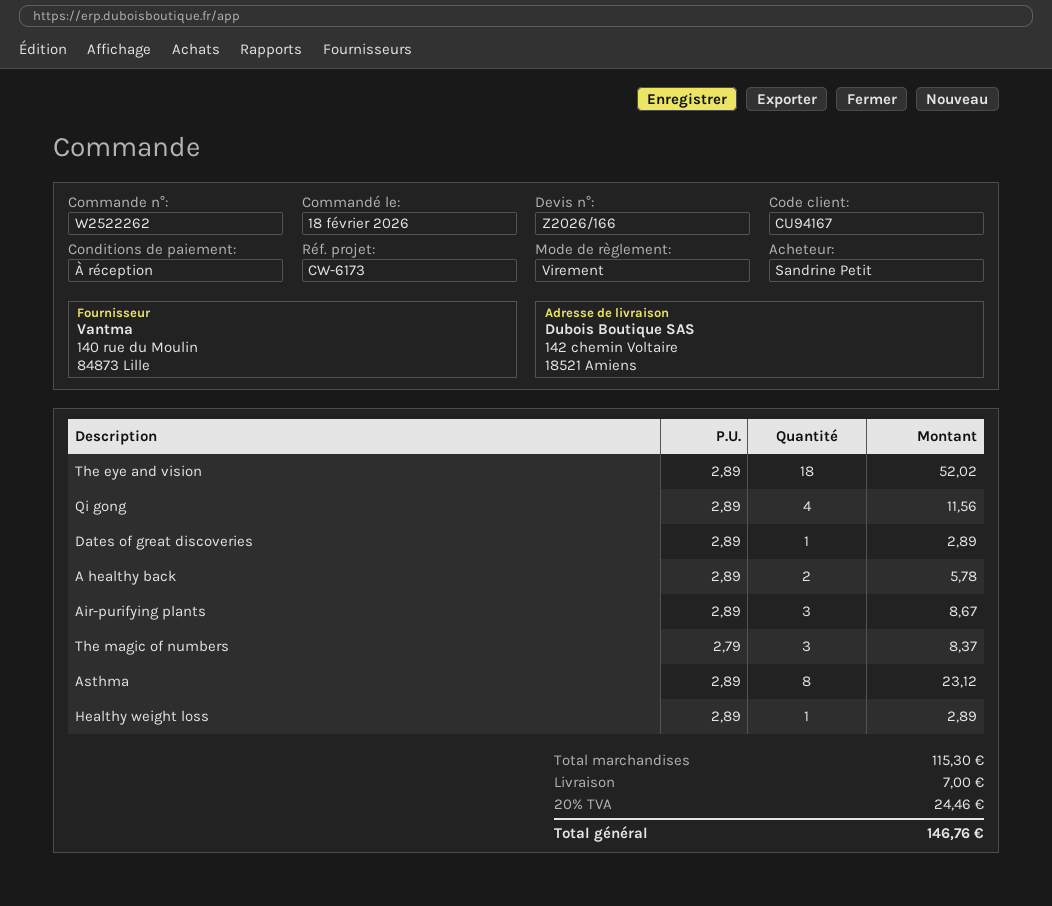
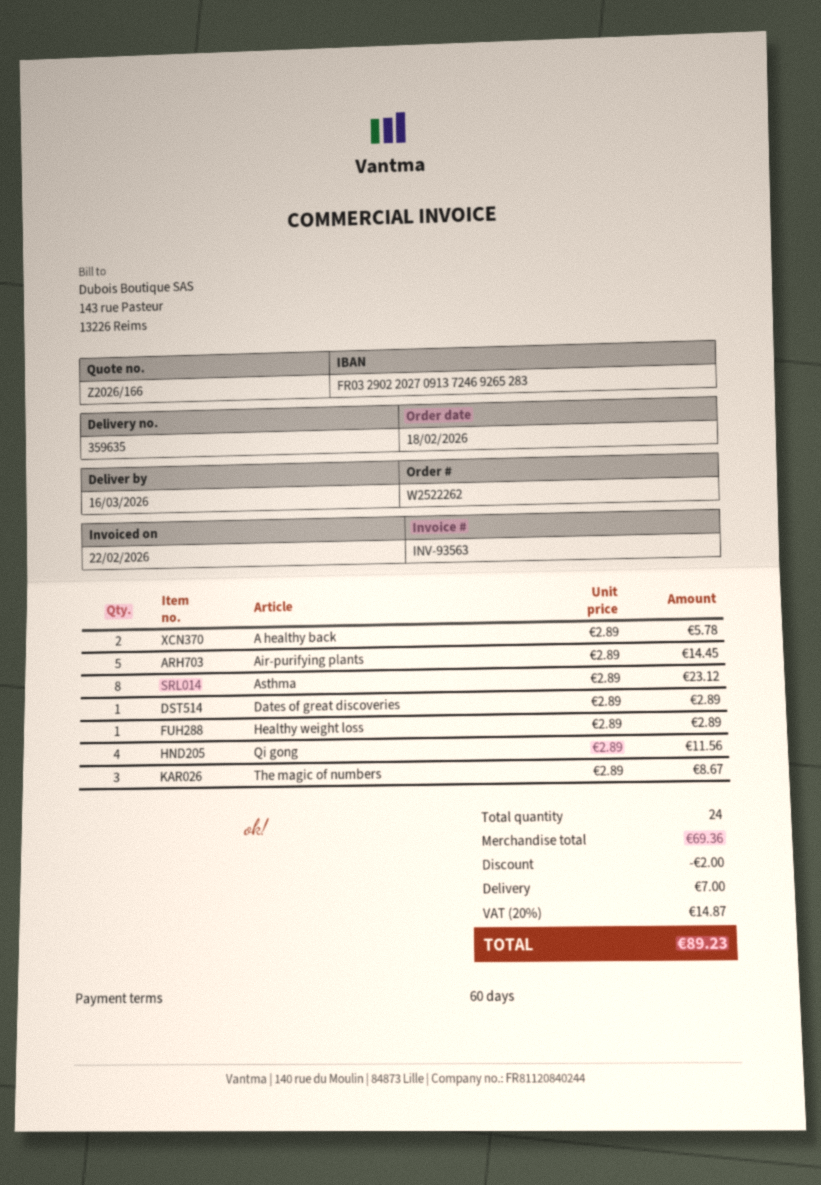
payment terms: on receipt -> 60 days
The eye and vision: 18 x 2.89 = 52.02 -> none
Air-purifying plants: 3 x 2.89 = 8.67 -> 5 x 2.89 = 14.45
The magic of numbers: 3 x 2.79 = 8.37 -> 3 x 2.89 = 8.67
subtotal: 115.30 -> 69.36
discount: none -> 2.00
tax: 20% = 24.46 -> 20% = 14.87
total: 146.76 -> 89.23

